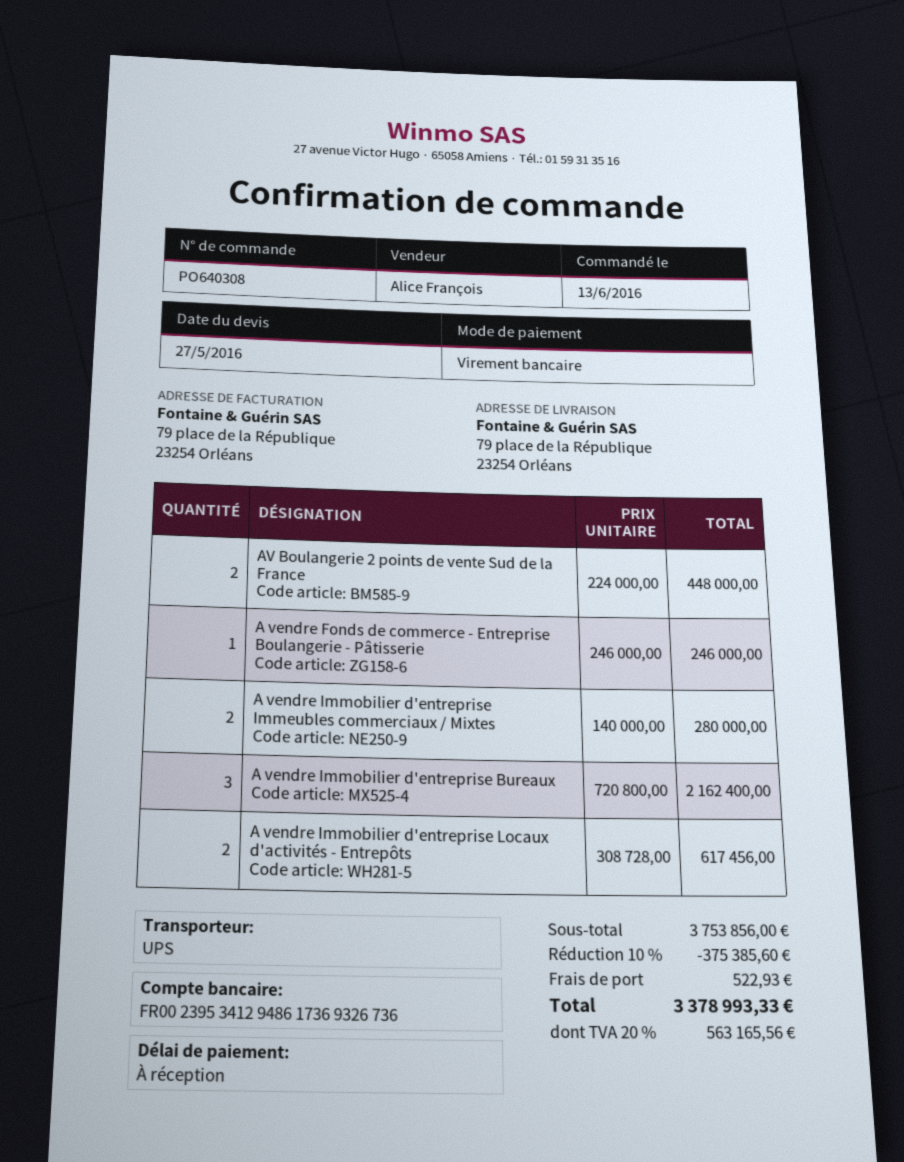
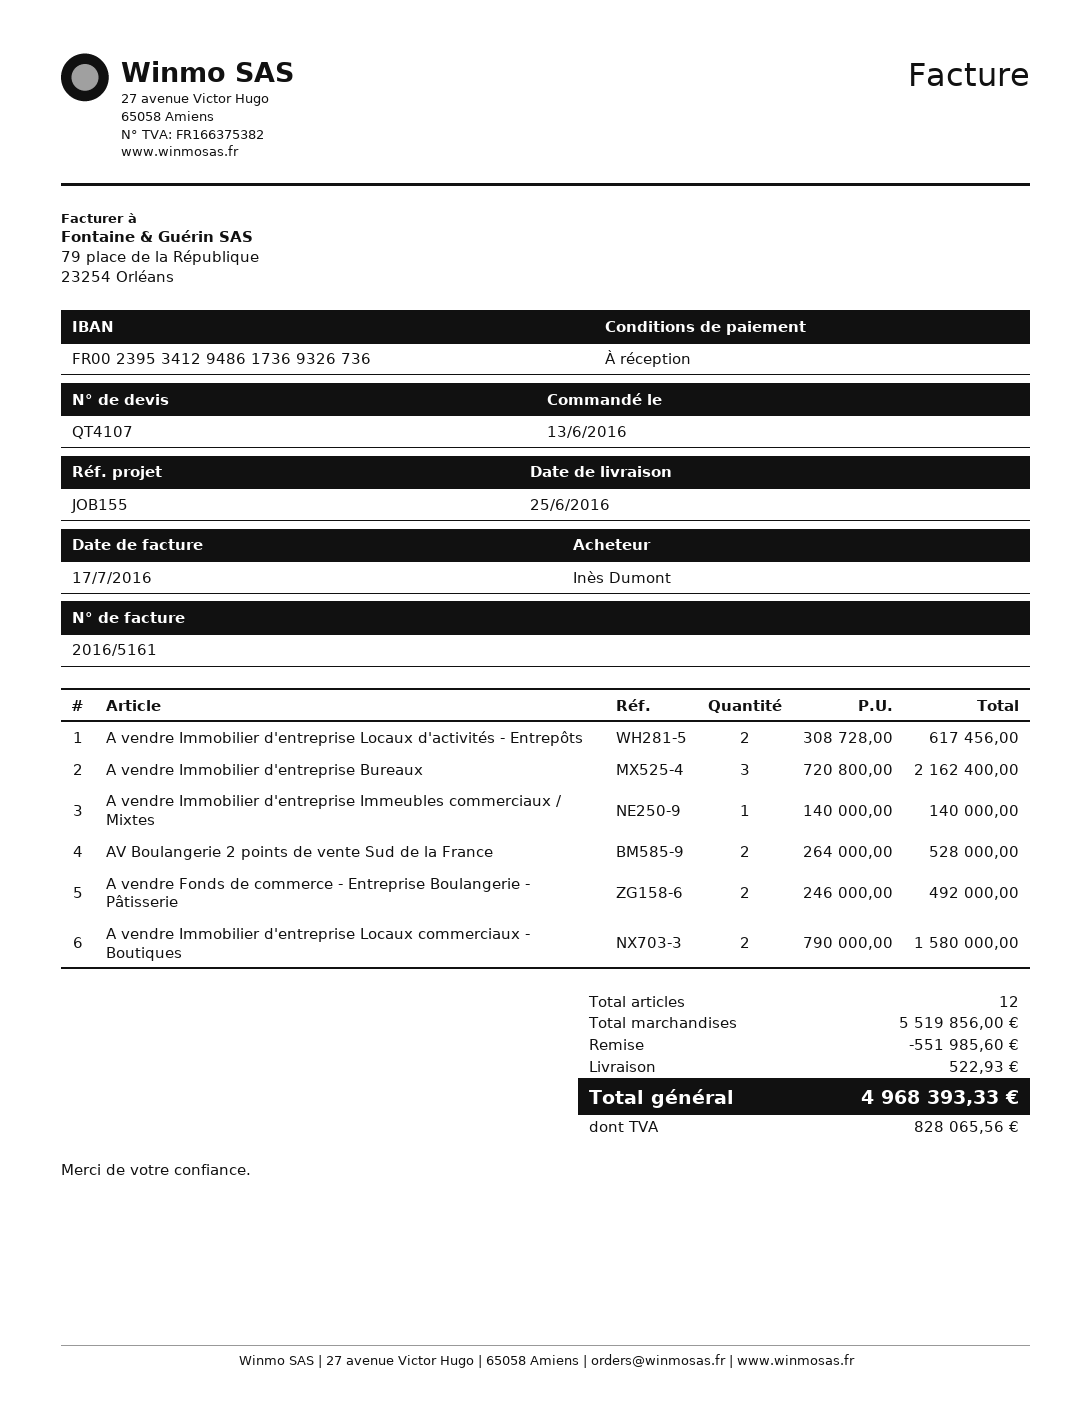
AV Boulangerie 2 points de vente Sud de la France: 2 x 224000.00 = 448000.00 -> 2 x 264000.00 = 528000.00
A vendre Fonds de commerce - Entreprise Boulangerie - Pâtisserie: 1 x 246000.00 = 246000.00 -> 2 x 246000.00 = 492000.00
A vendre Immobilier d'entreprise Immeubles commerciaux / Mixtes: 2 x 140000.00 = 280000.00 -> 1 x 140000.00 = 140000.00
A vendre Immobilier d'entreprise Locaux commerciaux - Boutiques: none -> 2 x 790000.00 = 1580000.00
subtotal: 3753856.00 -> 5519856.00
discount: 375385.60 -> 551985.60
tax: 563165.56 -> 828065.56
total: 3378993.33 -> 4968393.33

